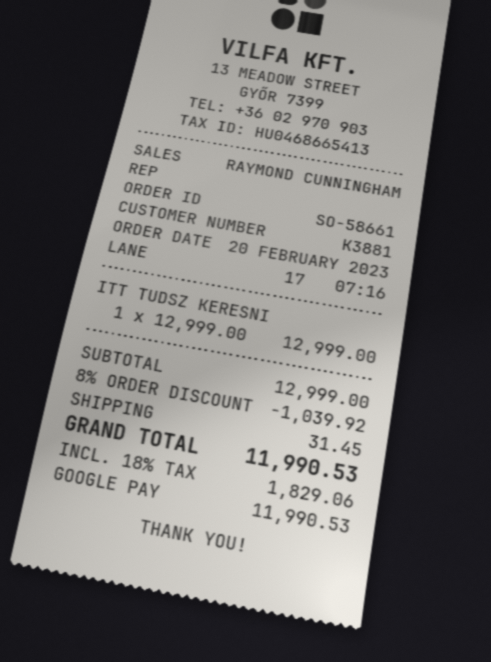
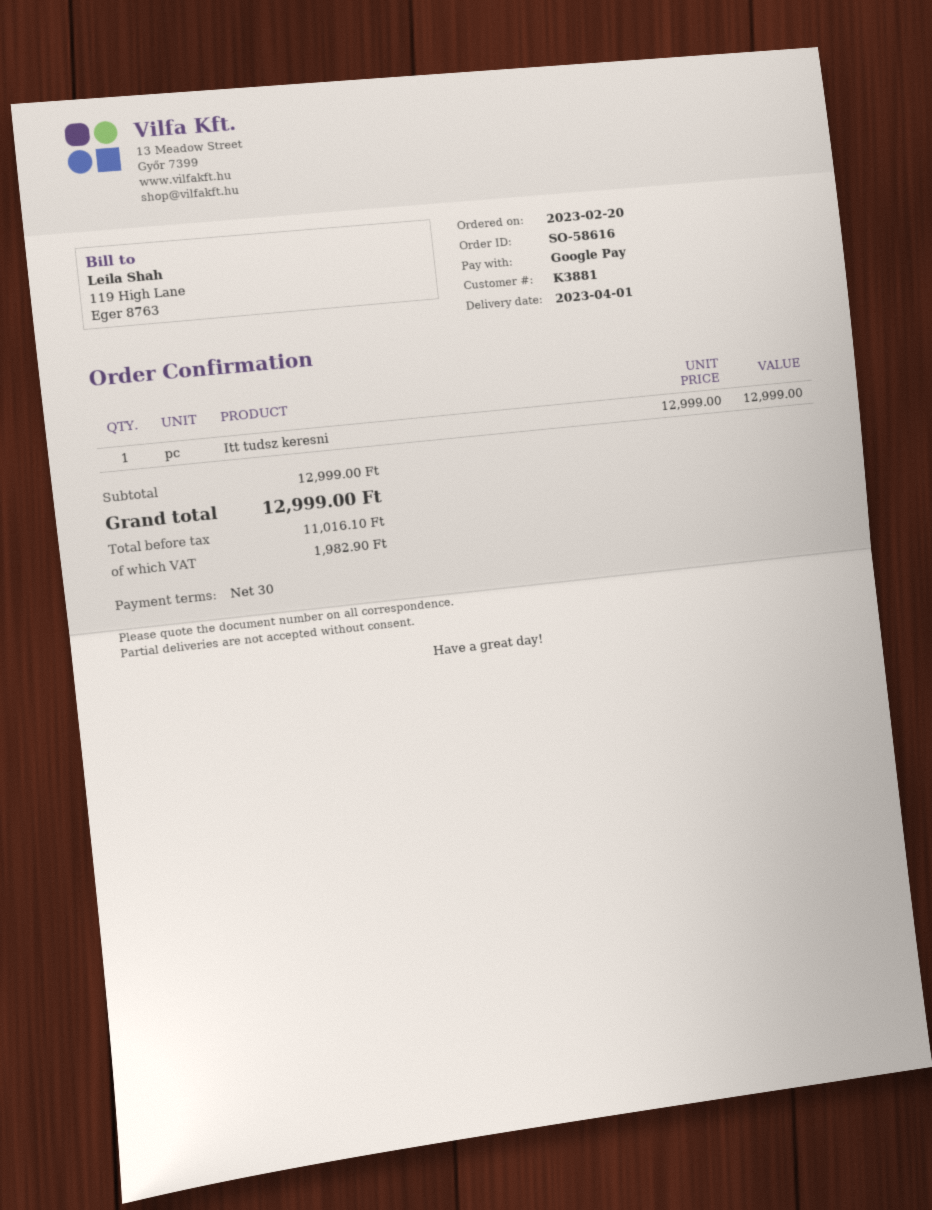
order number: SO-58661 -> SO-58616
discount: 8% = 1039.92 -> none
shipping: 31.45 -> none
tax: 1829.06 -> 1982.90
total: 11990.53 -> 12999.00

